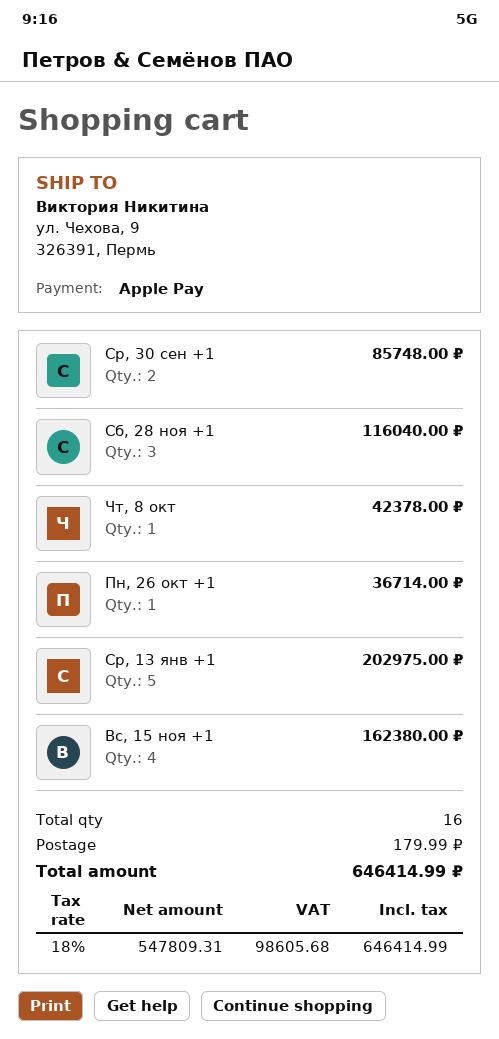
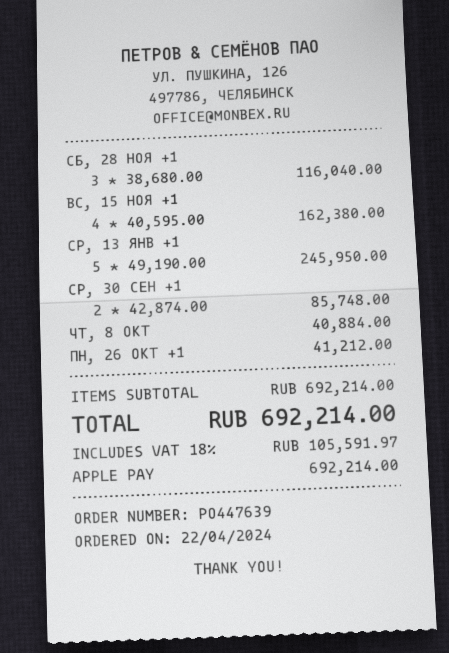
Чт, 8 окт: 1 for 42378.00 -> 1 for 40884.00
Пн, 26 окт +1: 1 for 36714.00 -> 1 for 41212.00
Ср, 13 янв +1: 5 for 202975.00 -> 5 for 245950.00
shipping: 179.99 -> none
tax: 18% = 98605.68 -> 18% = 105591.97
total: 646414.99 -> 692214.00

